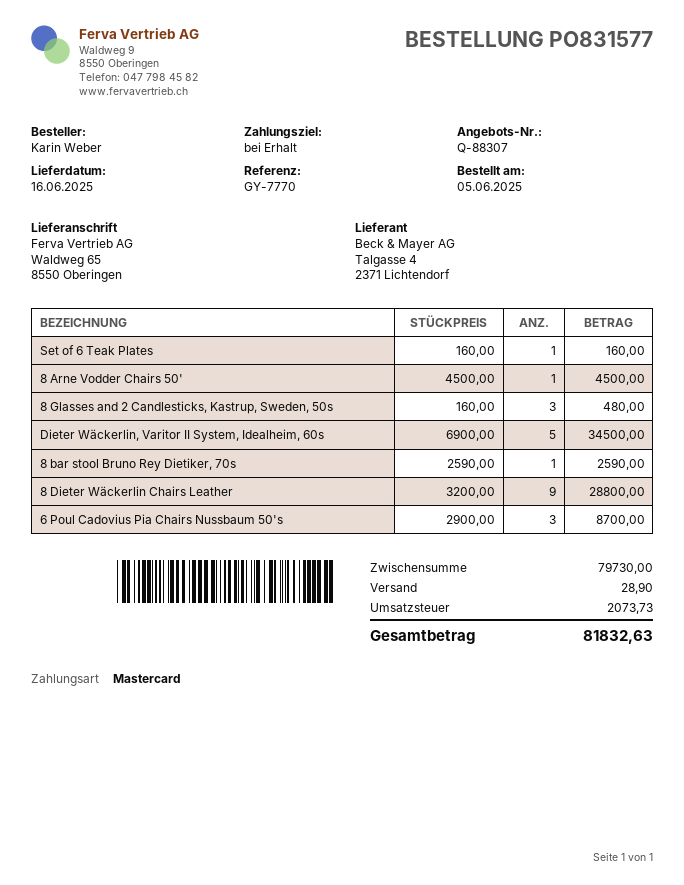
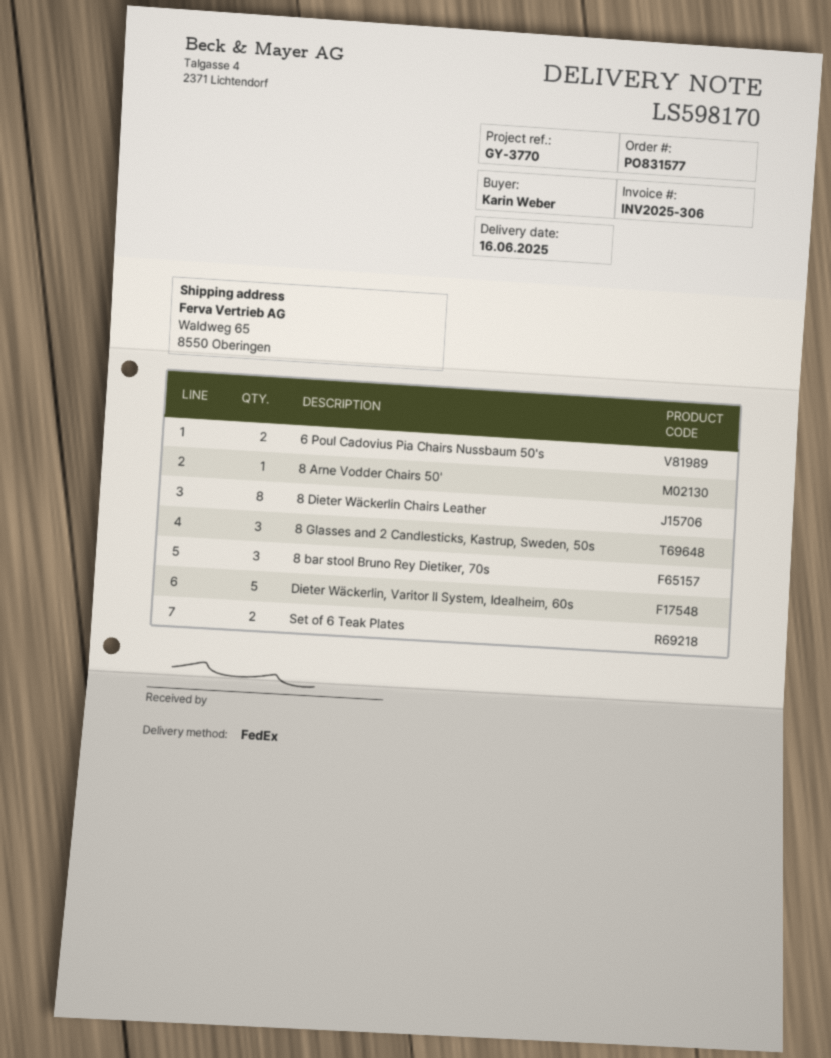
reference: GY-7770 -> GY-3770
Set of 6 Teak Plates: 1 -> 2
8 bar stool Bruno Rey Dietiker, 70s: 1 -> 3
8 Dieter Wäckerlin Chairs Leather: 9 -> 8
6 Poul Cadovius Pia Chairs Nussbaum 50's: 3 -> 2

